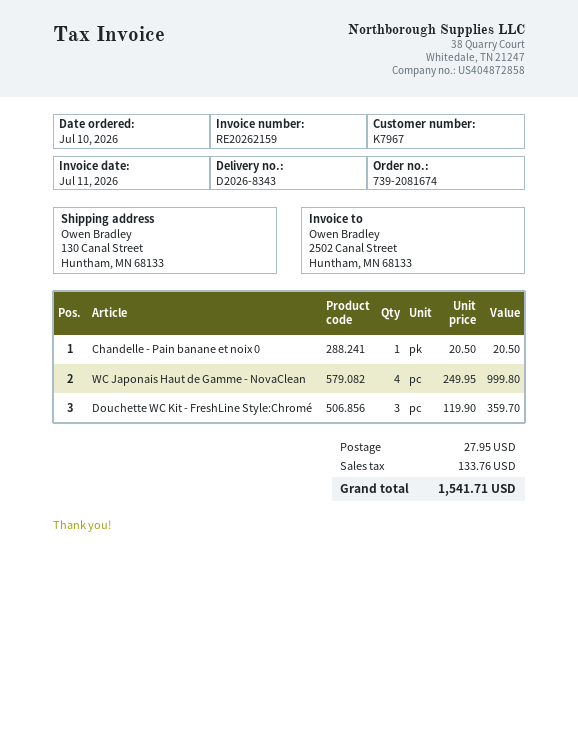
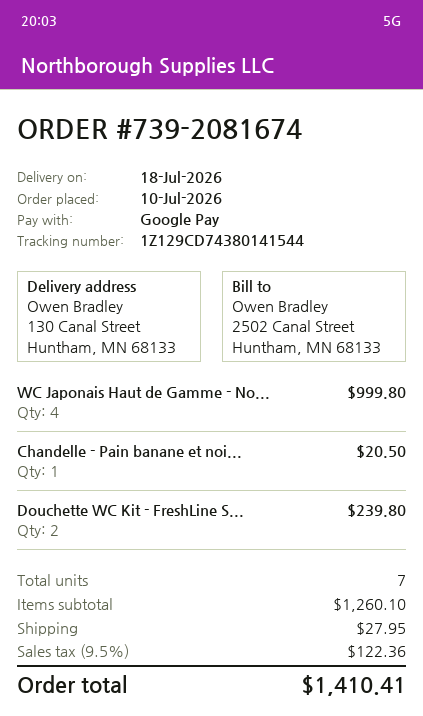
Douchette WC Kit - FreshLine Style:Chromé: 3 for 359.70 -> 2 for 239.80
tax: 133.76 -> 122.36
total: 1541.71 -> 1410.41

